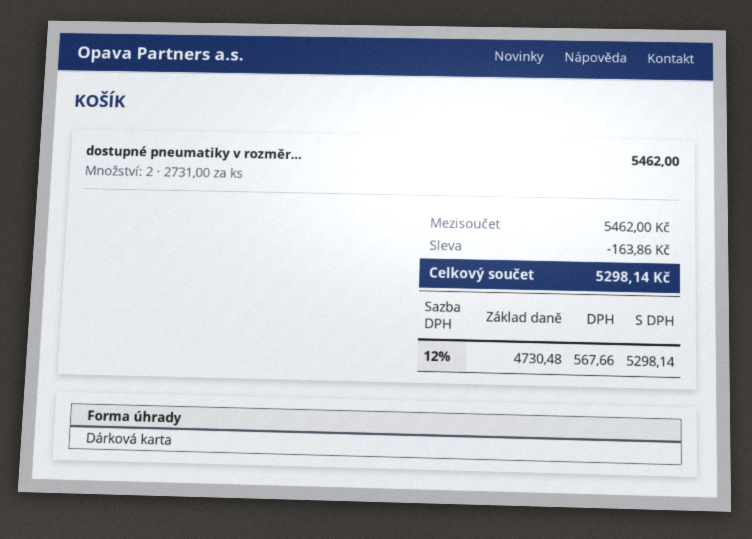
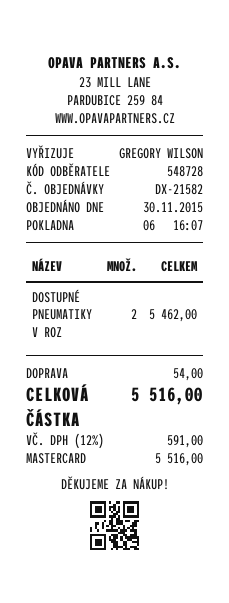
payment method: gift card -> Mastercard
discount: 163.86 -> none
shipping: none -> 54.00
tax: 12% = 567.66 -> 12% = 591.00
total: 5298.14 -> 5516.00

